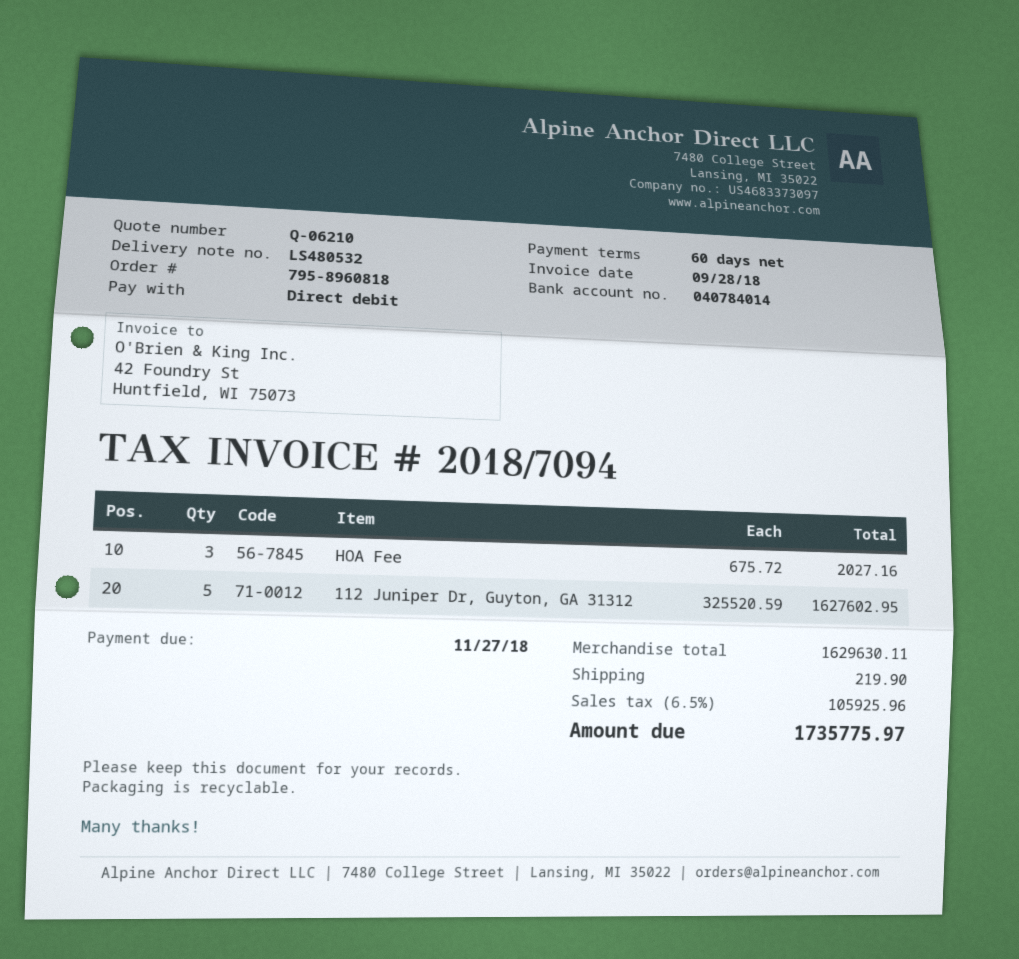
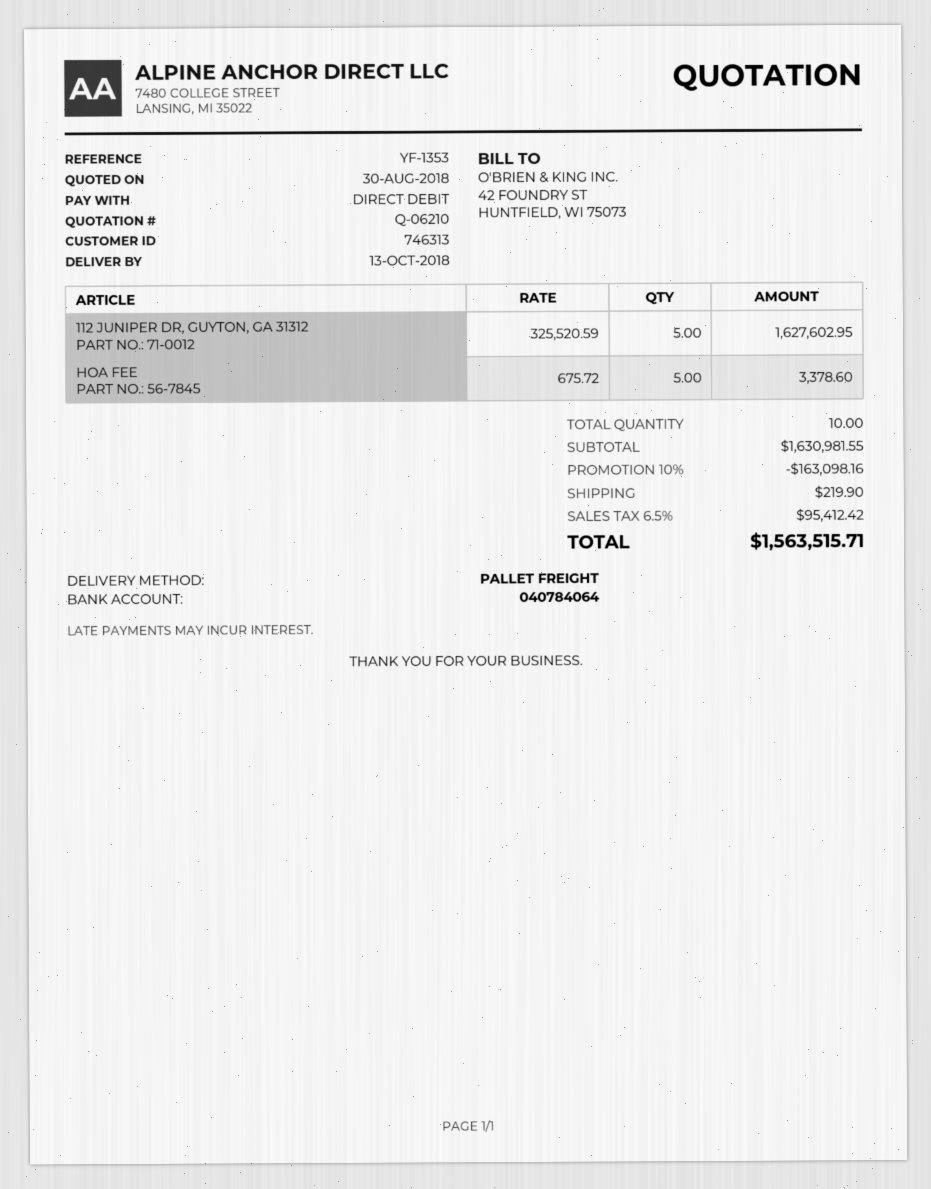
bank account: 040784014 -> 040784064
HOA Fee: 3 x 675.72 = 2027.16 -> 5 x 675.72 = 3378.60
subtotal: 1629630.11 -> 1630981.55
discount: none -> 10% = 163098.16
tax: 6.5% = 105925.96 -> 6.5% = 95412.42
total: 1735775.97 -> 1563515.71

